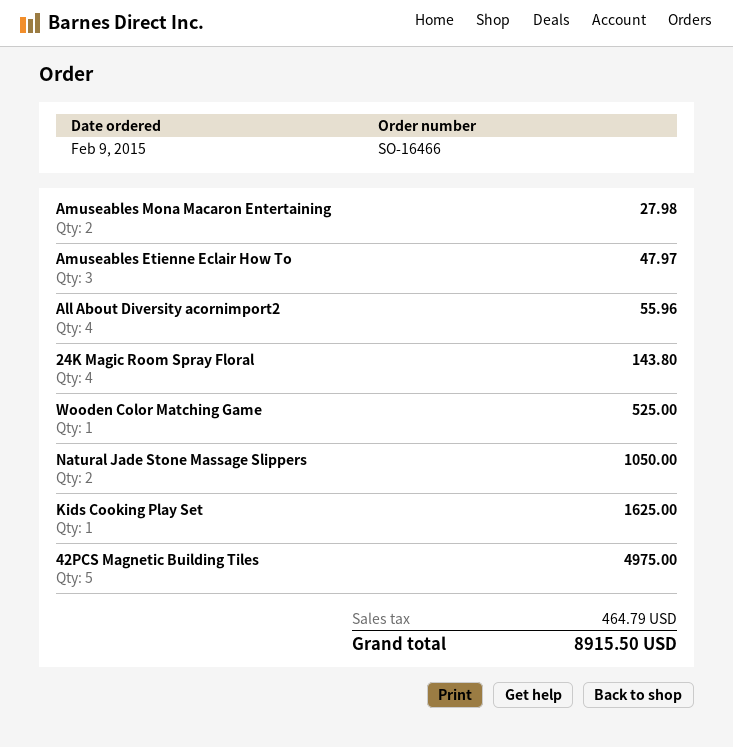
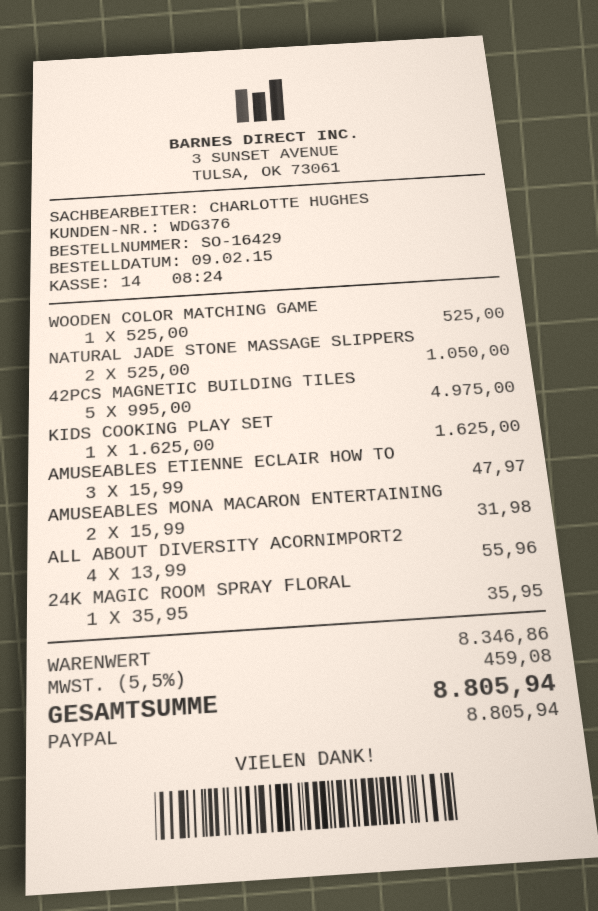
order number: SO-16466 -> SO-16429
Amuseables Mona Macaron Entertaining: 2 for 27.98 -> 2 for 31.98
24K Magic Room Spray Floral: 4 for 143.80 -> 1 for 35.95
tax: 464.79 -> 459.08
total: 8915.50 -> 8805.94

